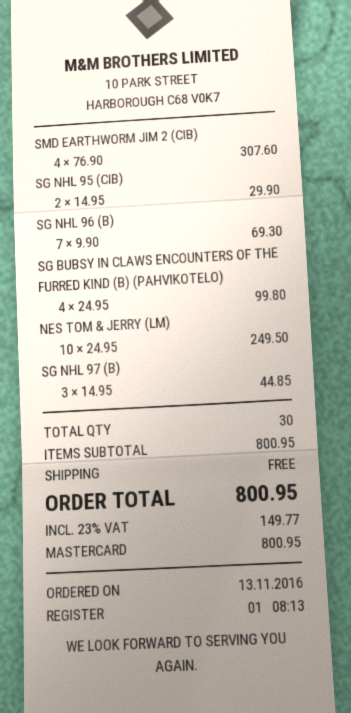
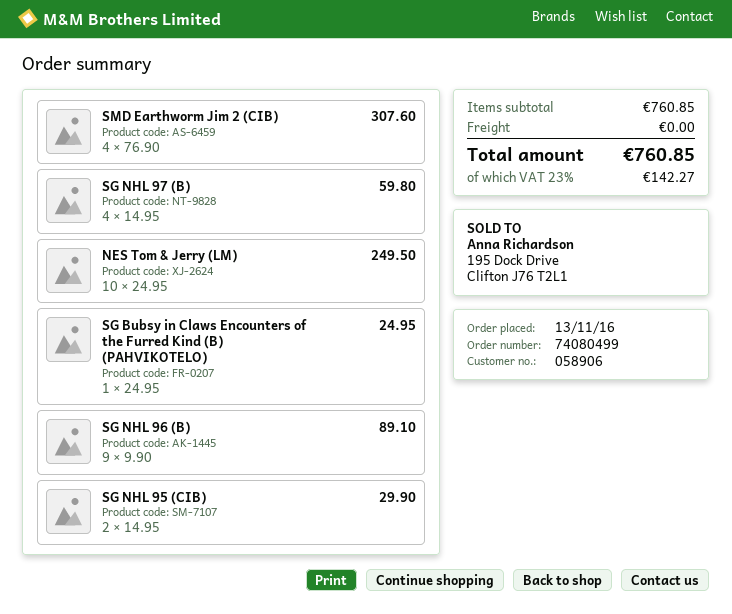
SG NHL 96 (B): 7 x 9.90 = 69.30 -> 9 x 9.90 = 89.10
SG BUBSY IN CLAWS ENCOUNTERS OF THE FURRED KIND (B) (PAHVIKOTELO): 4 x 24.95 = 99.80 -> 1 x 24.95 = 24.95
SG NHL 97 (B): 3 x 14.95 = 44.85 -> 4 x 14.95 = 59.80
subtotal: 800.95 -> 760.85
tax: 23% = 149.77 -> 23% = 142.27
total: 800.95 -> 760.85

